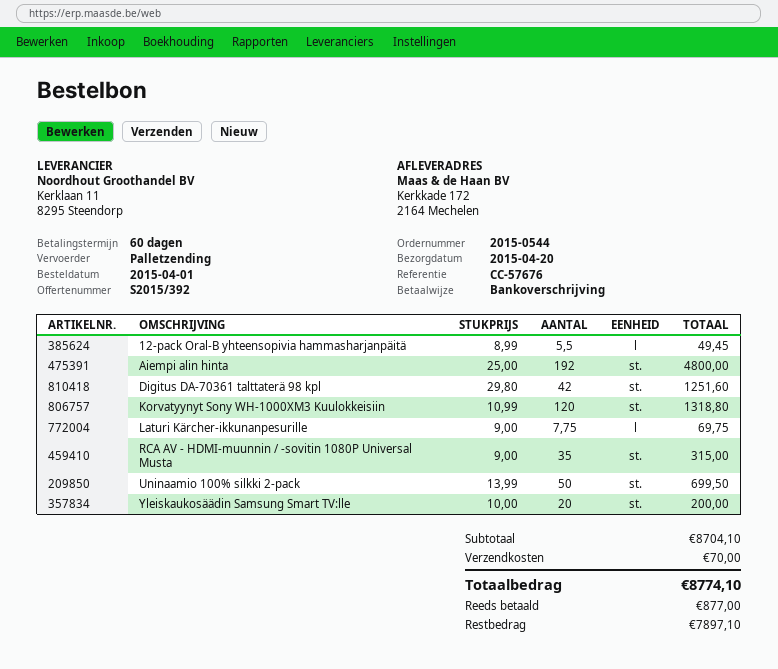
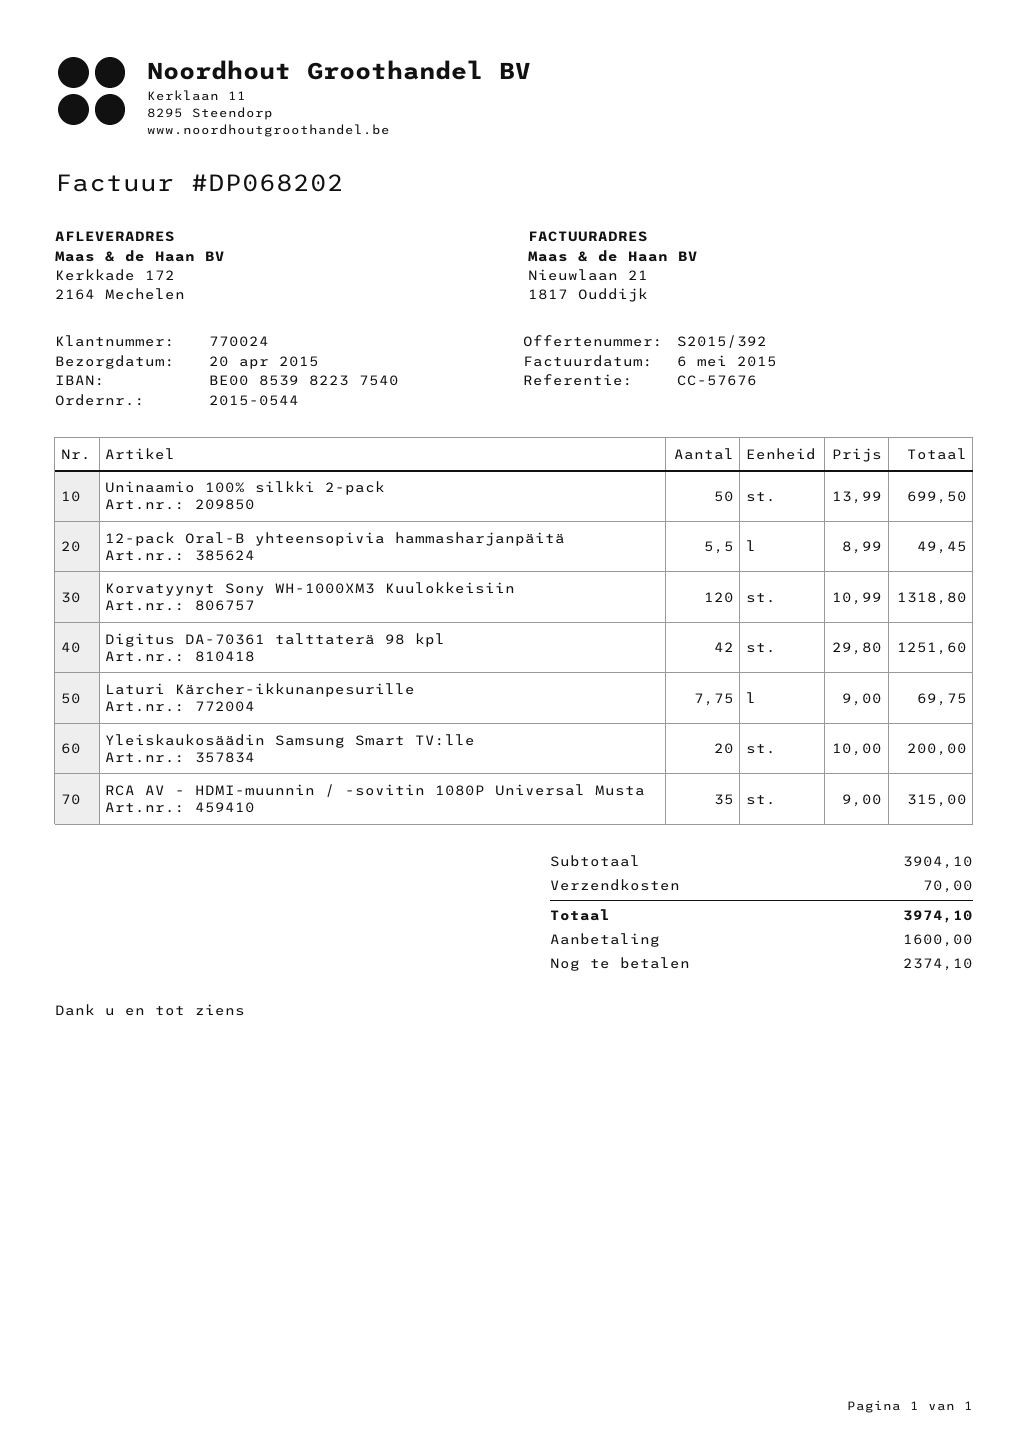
Aiempi alin hinta: 192 x 25.00 = 4800.00 -> none
subtotal: 8704.10 -> 3904.10
total: 8774.10 -> 3974.10
deposit: 877.00 -> 1600.00
balance: 7897.10 -> 2374.10

